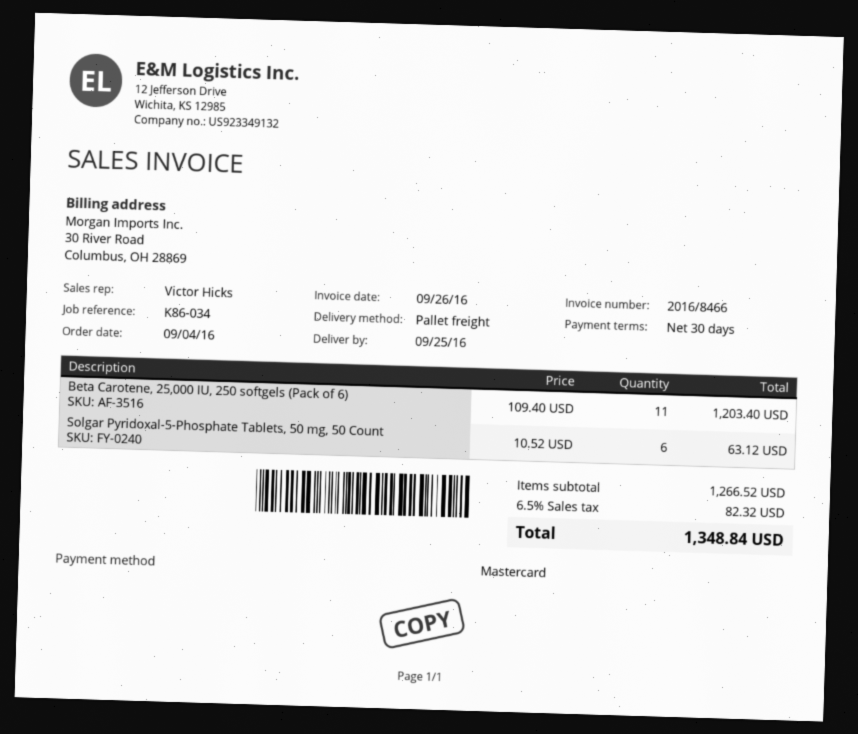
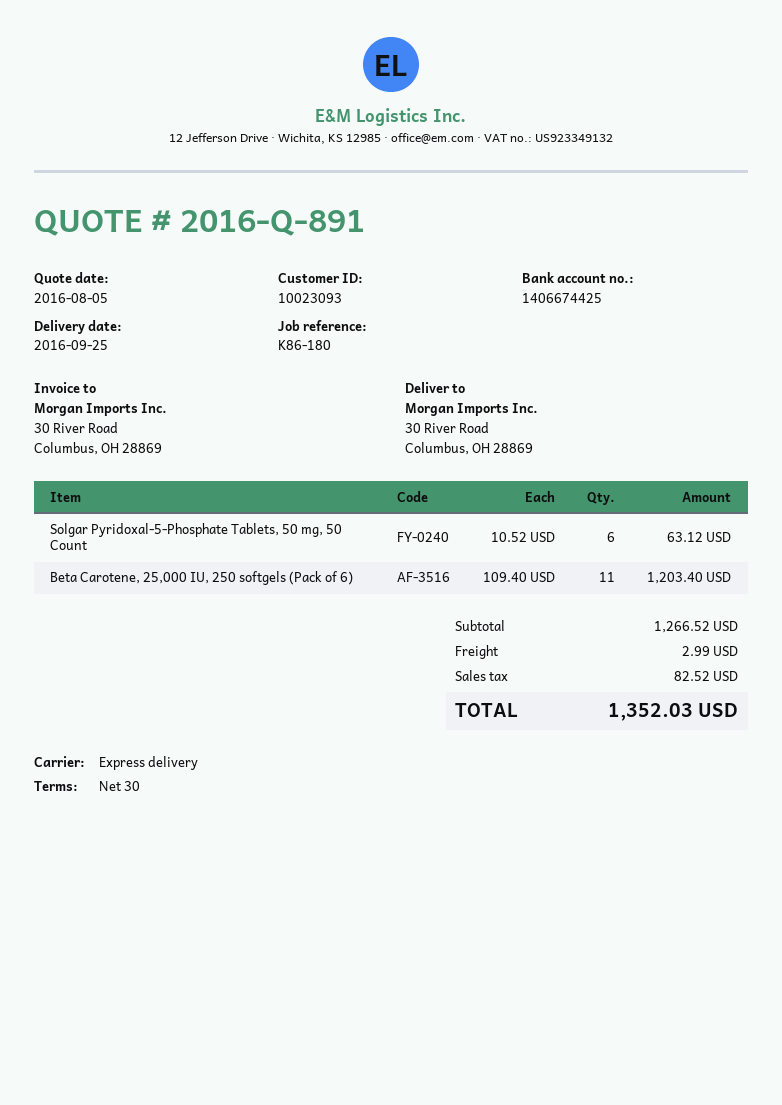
reference: K86-034 -> K86-180
shipping method: pallet freight -> express
shipping: none -> 2.99
tax: 82.32 -> 82.52
total: 1348.84 -> 1352.03

